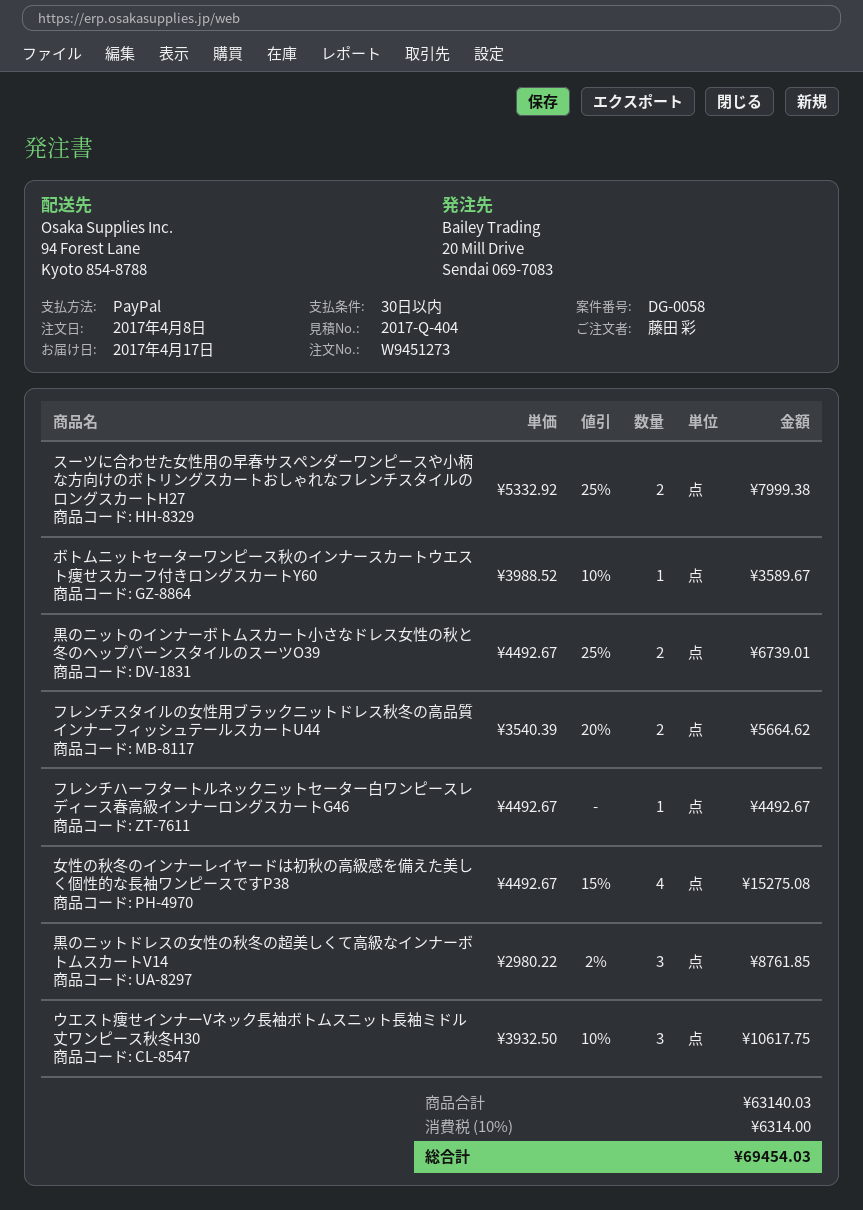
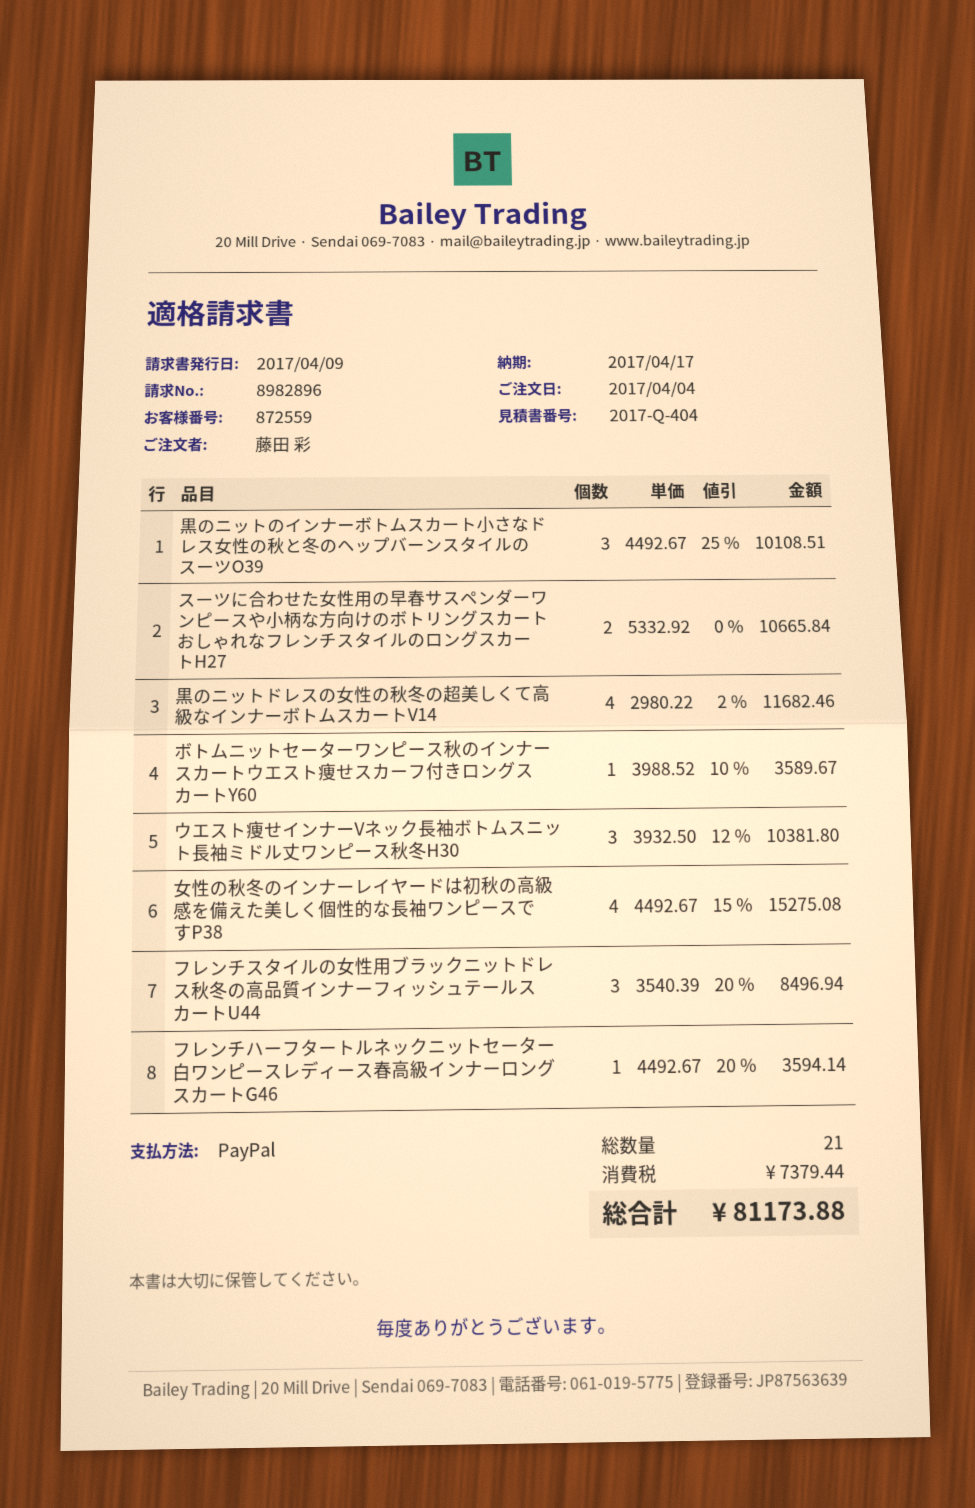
order date: 2017-04-08 -> 2017-04-04
スーツに合わせた女性用の早春サスペンダーワンピースや小柄な方向けのボトリングスカートおしゃれなフレンチスタイルのロングスカートH27: 2 x 5332.92 - 25% = 7999.38 -> 2 x 5332.92 = 10665.84
黒のニットのインナーボトムスカート小さなドレス女性の秋と冬のヘップバーンスタイルのスーツO39: 2 x 4492.67 - 25% = 6739.01 -> 3 x 4492.67 - 25% = 10108.51
フレンチスタイルの女性用ブラックニットドレス秋冬の高品質インナーフィッシュテールスカートU44: 2 x 3540.39 - 20% = 5664.62 -> 3 x 3540.39 - 20% = 8496.94
フレンチハーフタートルネックニットセーター白ワンピースレディース春高級インナーロングスカートG46: 1 x 4492.67 = 4492.67 -> 1 x 4492.67 - 20% = 3594.14
黒のニットドレスの女性の秋冬の超美しくて高級なインナーボトムスカートV14: 3 x 2980.22 - 2% = 8761.85 -> 4 x 2980.22 - 2% = 11682.46
ウエスト痩せインナーVネック長袖ボトムスニット長袖ミドル丈ワンピース秋冬H30: 3 x 3932.50 - 10% = 10617.75 -> 3 x 3932.50 - 12% = 10381.80
tax: 6314.00 -> 7379.44
total: 69454.03 -> 81173.88

